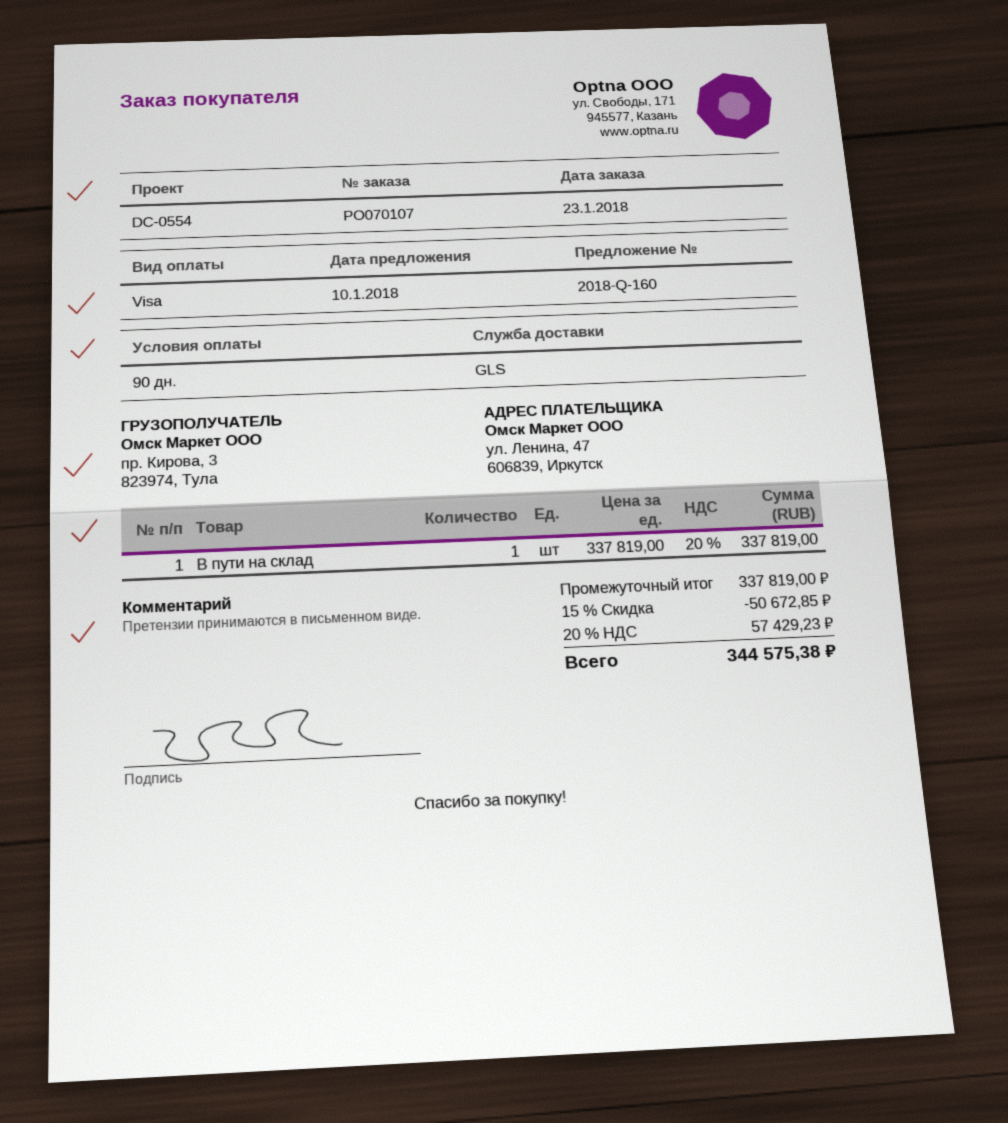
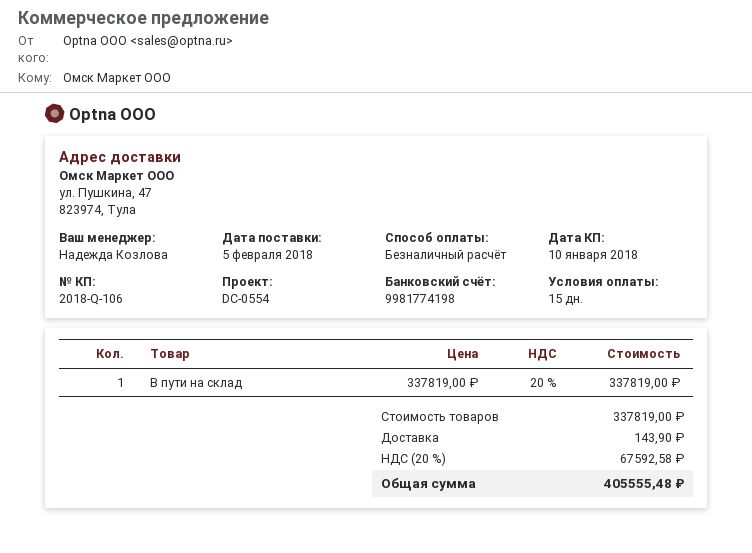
quote number: 2018-Q-160 -> 2018-Q-106
payment terms: 90 days -> 15 days
payment method: Visa -> bank transfer
ship to: пр. Кирова, 3, 823974, Тула -> ул. Пушкина, 47, 823974, Тула
discount: 15% = 50672.85 -> none
shipping: none -> 143.90
tax: 20% = 57429.23 -> 20% = 67592.58
total: 344575.38 -> 405555.48

